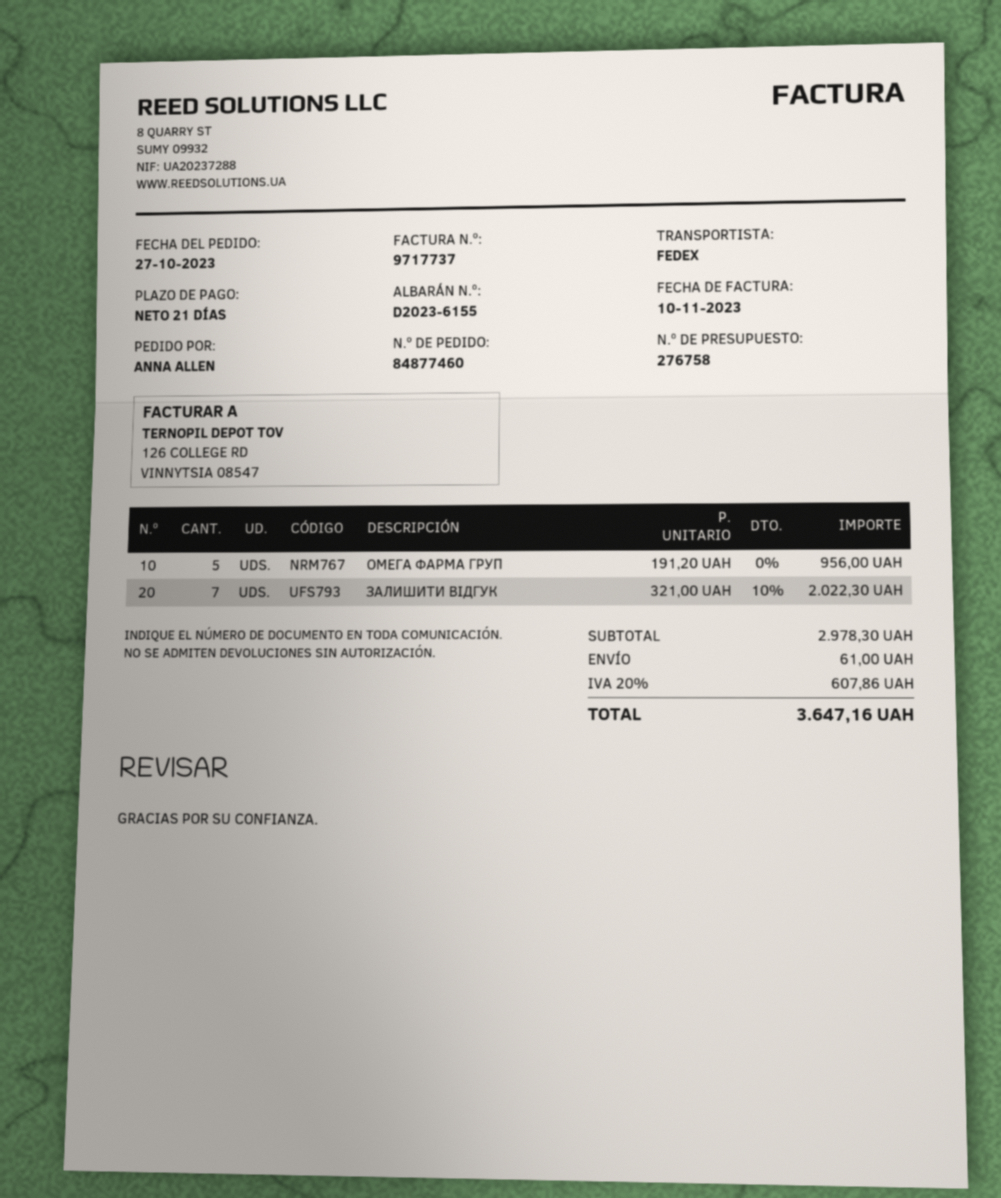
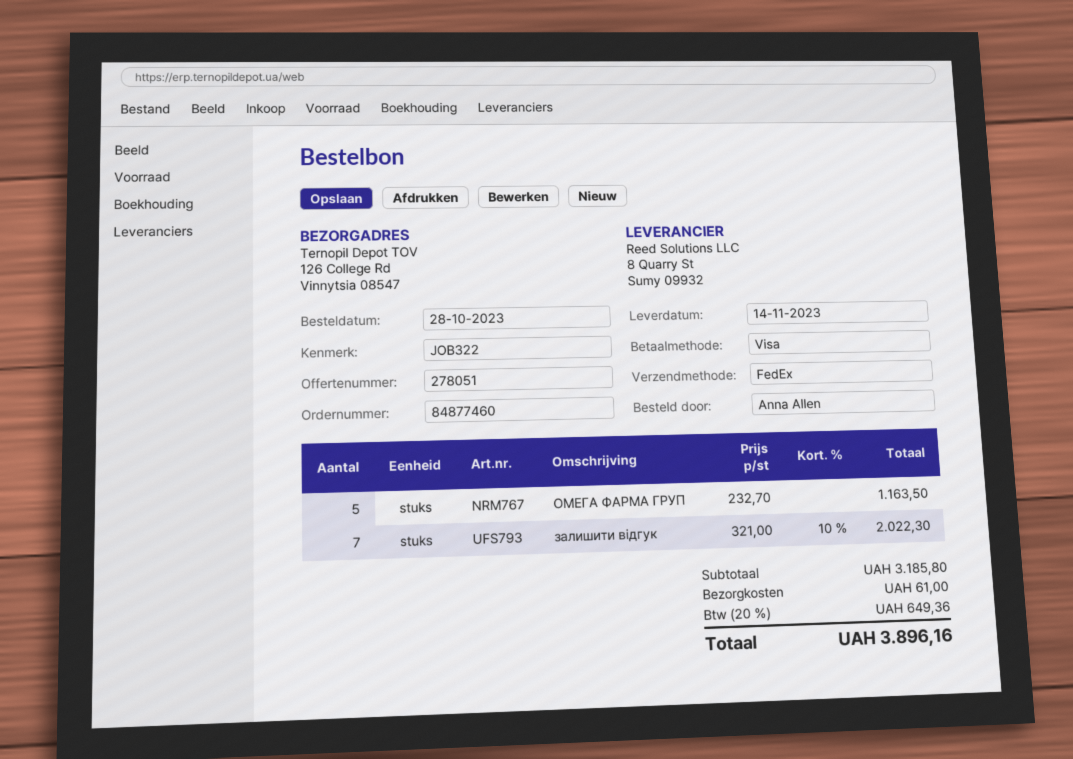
quote number: 276758 -> 278051
order date: 2023-10-27 -> 2023-10-28
ОМЕГА ФАРМА ГРУП: 5 x 191.20 = 956.00 -> 5 x 232.70 = 1163.50
subtotal: 2978.30 -> 3185.80
tax: 20% = 607.86 -> 20% = 649.36
total: 3647.16 -> 3896.16

